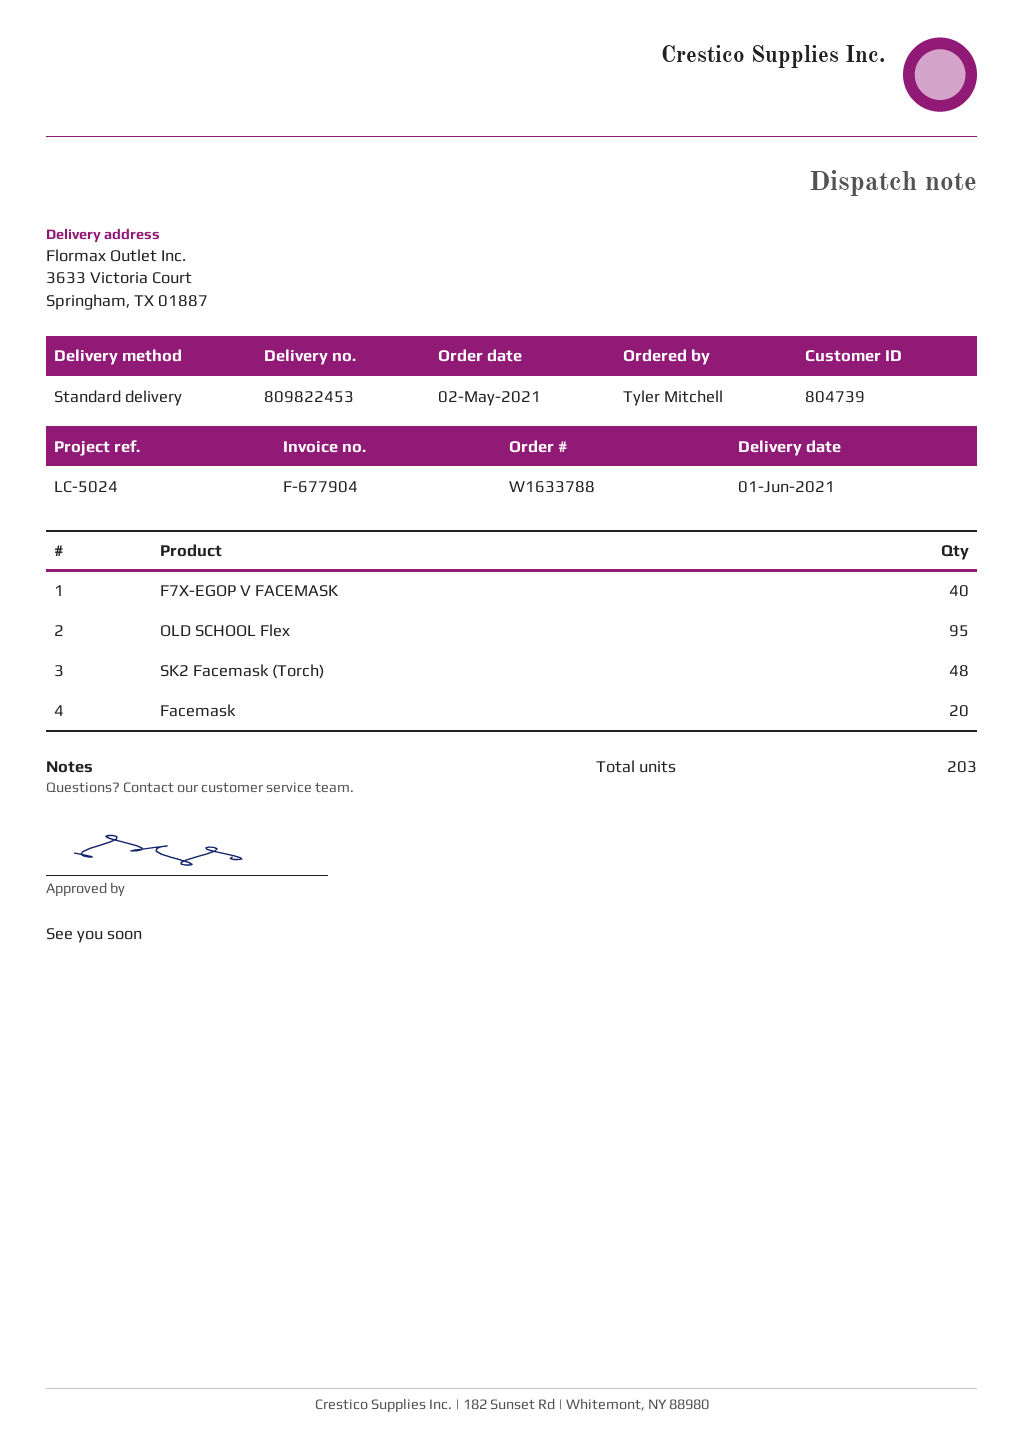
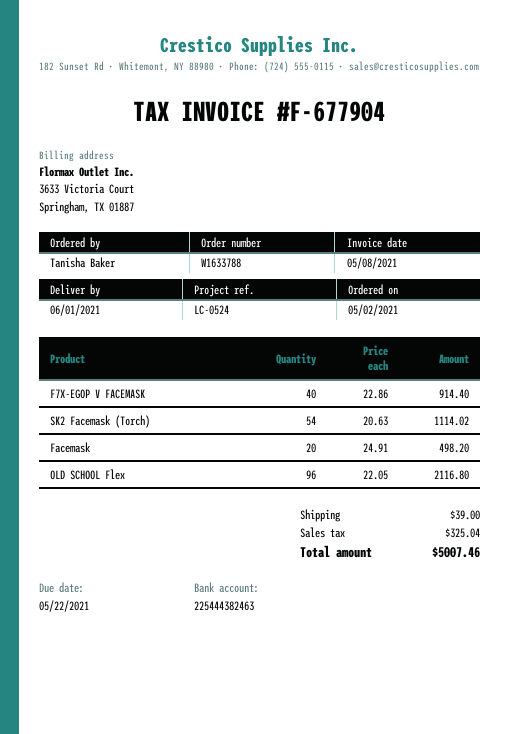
reference: LC-5024 -> LC-0524
ordered by: Tyler Mitchell -> Tanisha Baker
OLD SCHOOL Flex: 95 -> 96
SK2 Facemask (Torch): 48 -> 54

